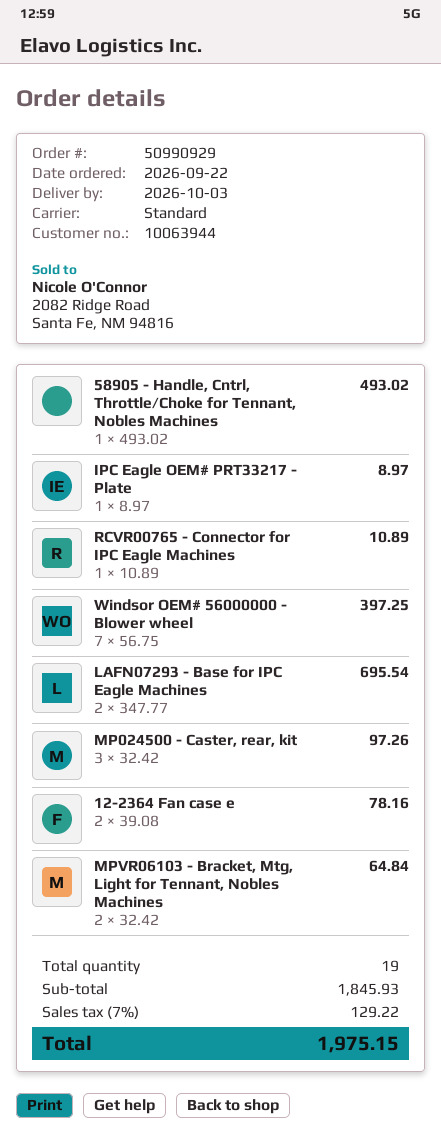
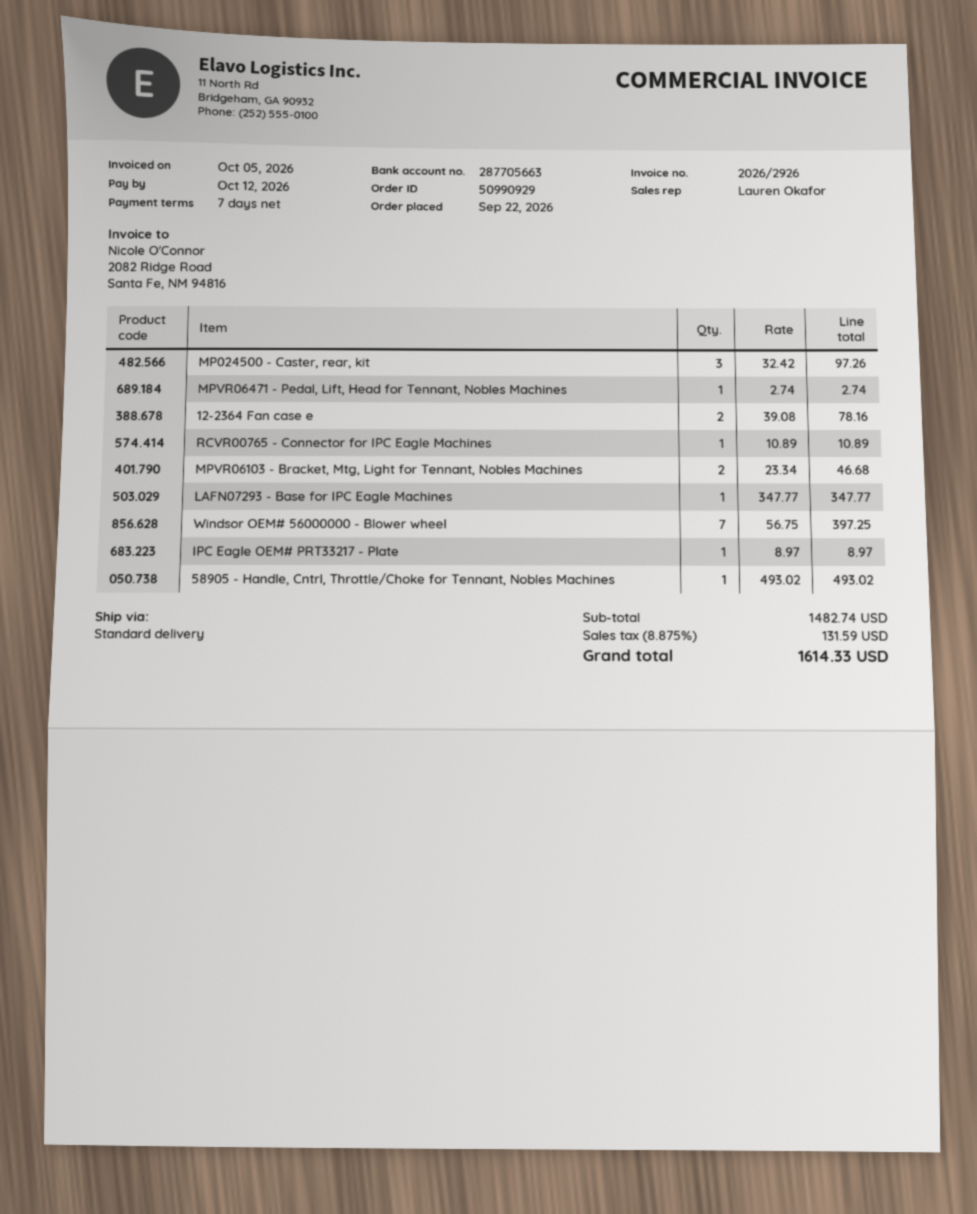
LAFN07293 - Base for IPC Eagle Machines: 2 x 347.77 = 695.54 -> 1 x 347.77 = 347.77
MPVR06103 - Bracket, Mtg, Light for Tennant, Nobles Machines: 2 x 32.42 = 64.84 -> 2 x 23.34 = 46.68
MPVR06471 - Pedal, Lift, Head for Tennant, Nobles Machines: none -> 1 x 2.74 = 2.74
subtotal: 1845.93 -> 1482.74
tax: 7% = 129.22 -> 8.875% = 131.59
total: 1975.15 -> 1614.33

